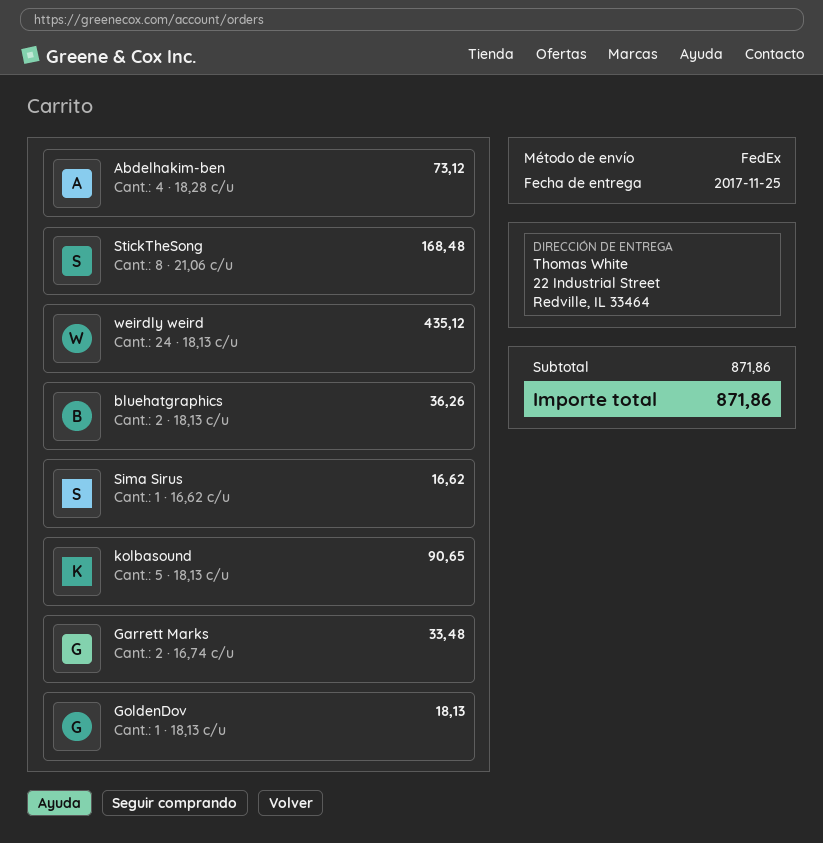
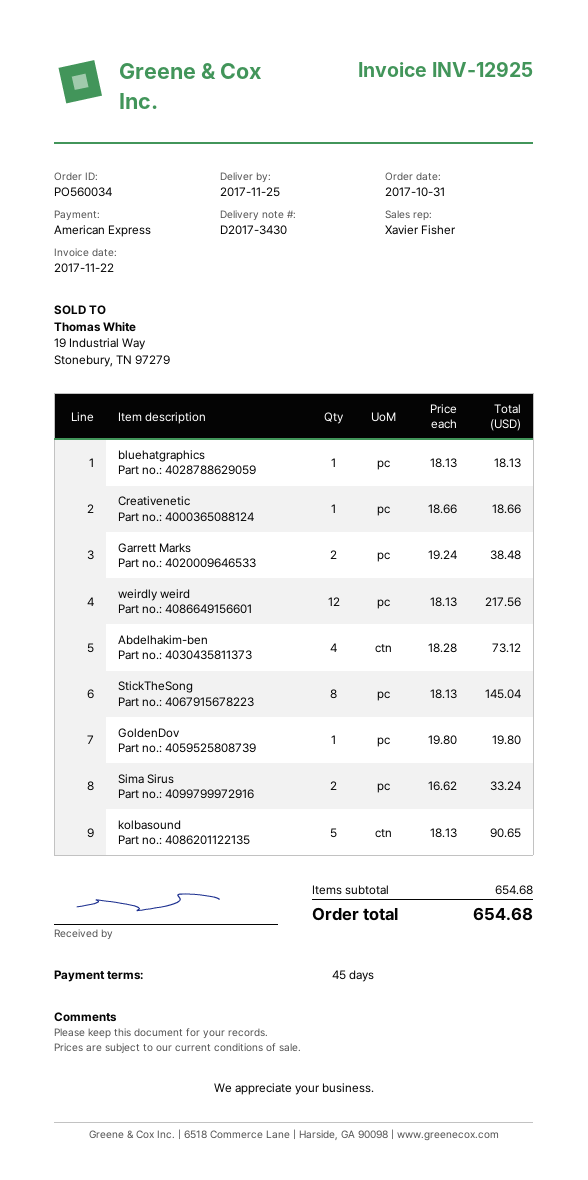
StickTheSong: 8 x 21.06 = 168.48 -> 8 x 18.13 = 145.04
weirdly weird: 24 x 18.13 = 435.12 -> 12 x 18.13 = 217.56
bluehatgraphics: 2 x 18.13 = 36.26 -> 1 x 18.13 = 18.13
Sima Sirus: 1 x 16.62 = 16.62 -> 2 x 16.62 = 33.24
Garrett Marks: 2 x 16.74 = 33.48 -> 2 x 19.24 = 38.48
GoldenDov: 1 x 18.13 = 18.13 -> 1 x 19.80 = 19.80
Creativenetic: none -> 1 x 18.66 = 18.66
subtotal: 871.86 -> 654.68
total: 871.86 -> 654.68

